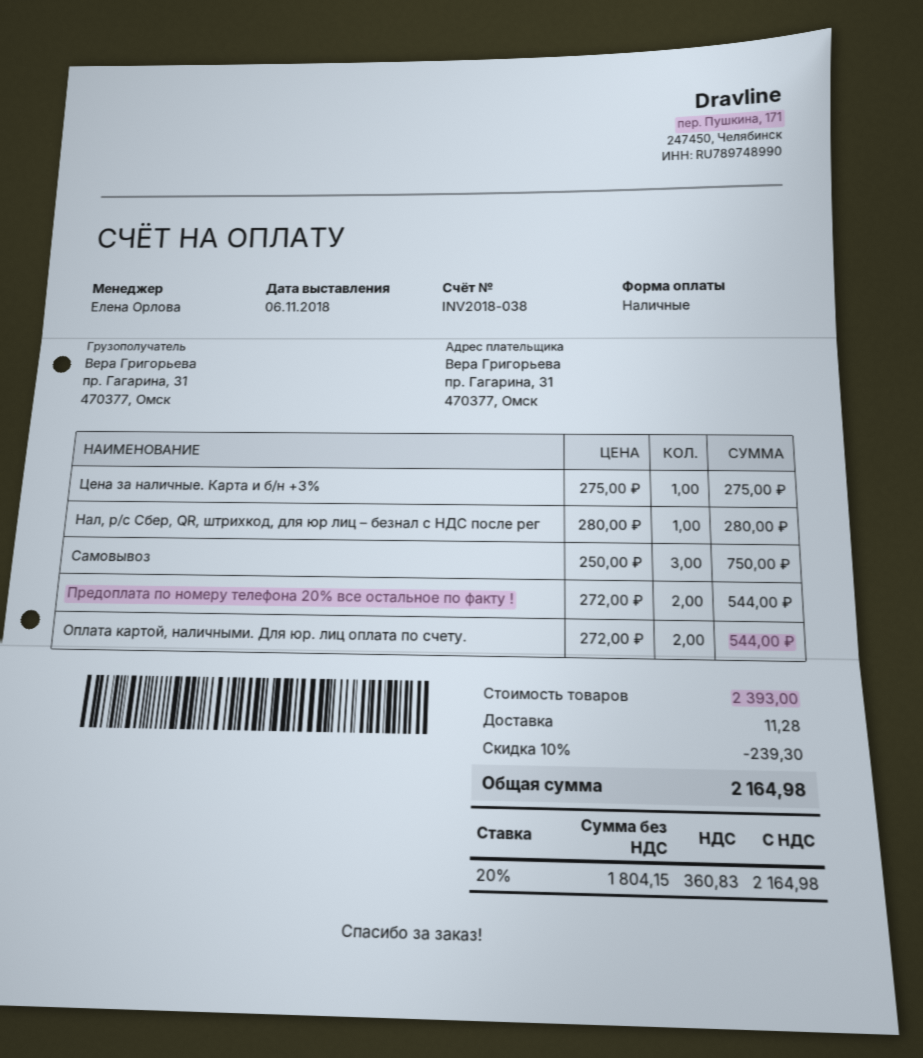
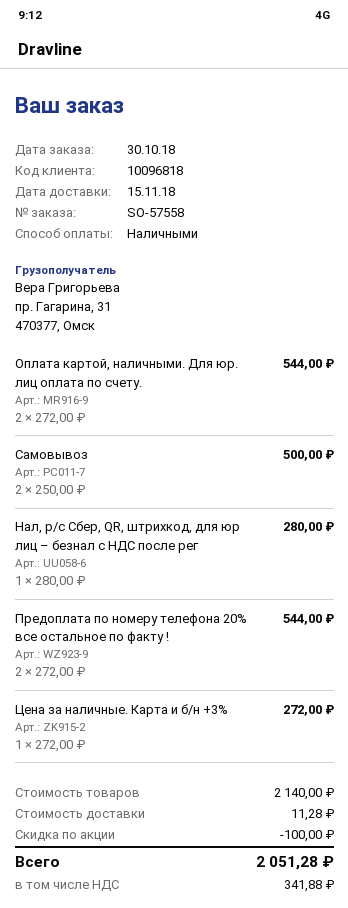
Цена за наличные. Карта и б/н +3%: 1 x 275.00 = 275.00 -> 1 x 272.00 = 272.00
Самовывоз: 3 x 250.00 = 750.00 -> 2 x 250.00 = 500.00
subtotal: 2393.00 -> 2140.00
discount: 239.30 -> 100.00
tax: 360.83 -> 341.88
total: 2164.98 -> 2051.28

